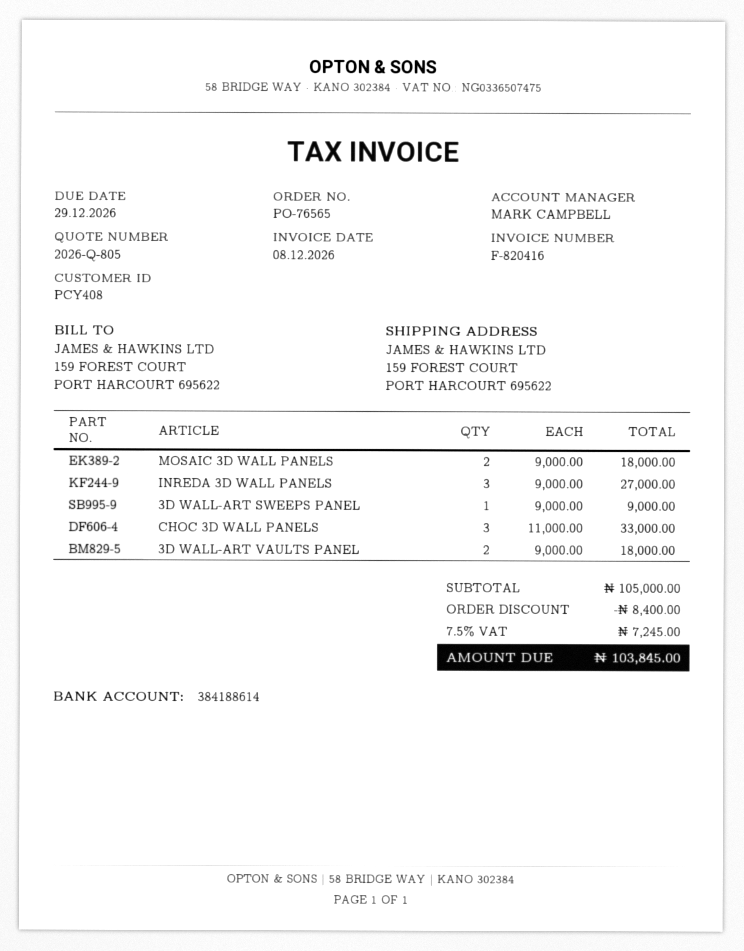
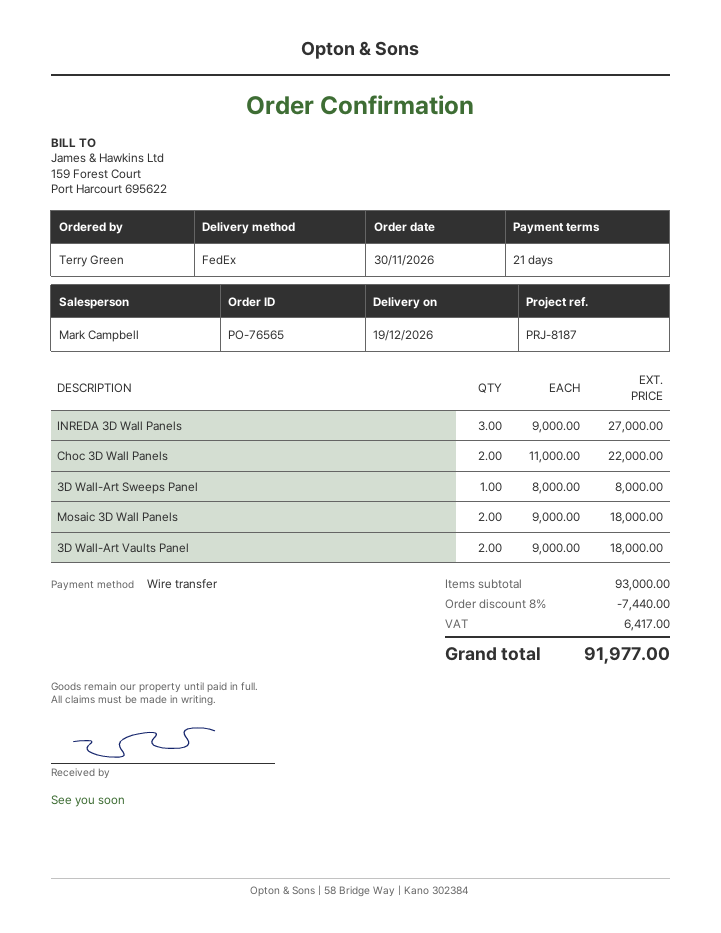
3D WALL-ART SWEEPS PANEL: 1 x 9000.00 = 9000.00 -> 1 x 8000.00 = 8000.00
CHOC 3D WALL PANELS: 3 x 11000.00 = 33000.00 -> 2 x 11000.00 = 22000.00
subtotal: 105000.00 -> 93000.00
discount: 8400.00 -> 7440.00
tax: 7245.00 -> 6417.00
total: 103845.00 -> 91977.00

